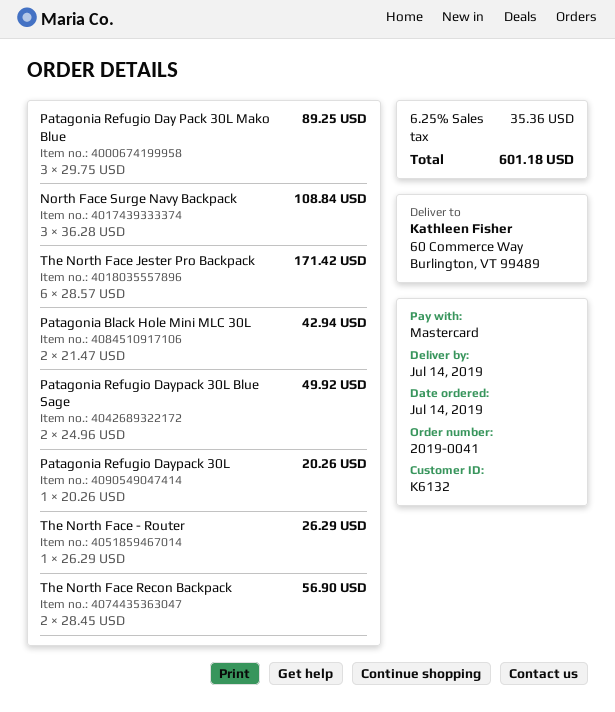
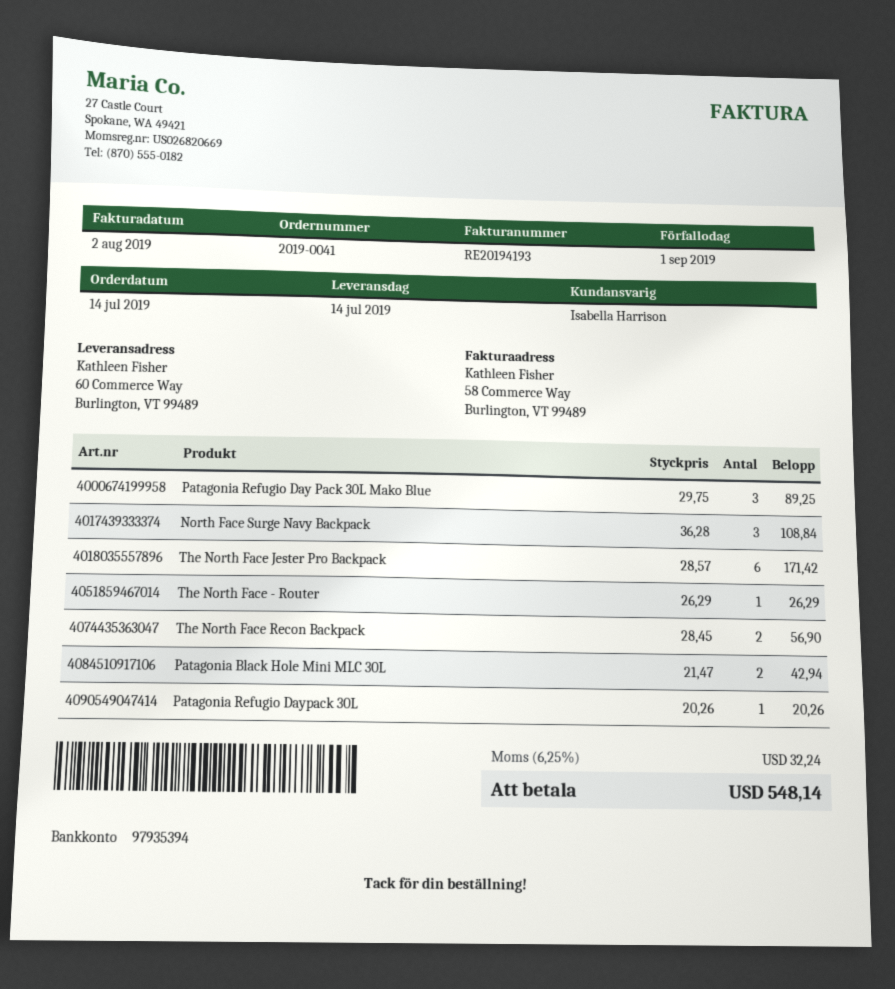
Patagonia Refugio Daypack 30L Blue Sage: 2 x 24.96 = 49.92 -> none
tax: 6.25% = 35.36 -> 6.25% = 32.24
total: 601.18 -> 548.14

